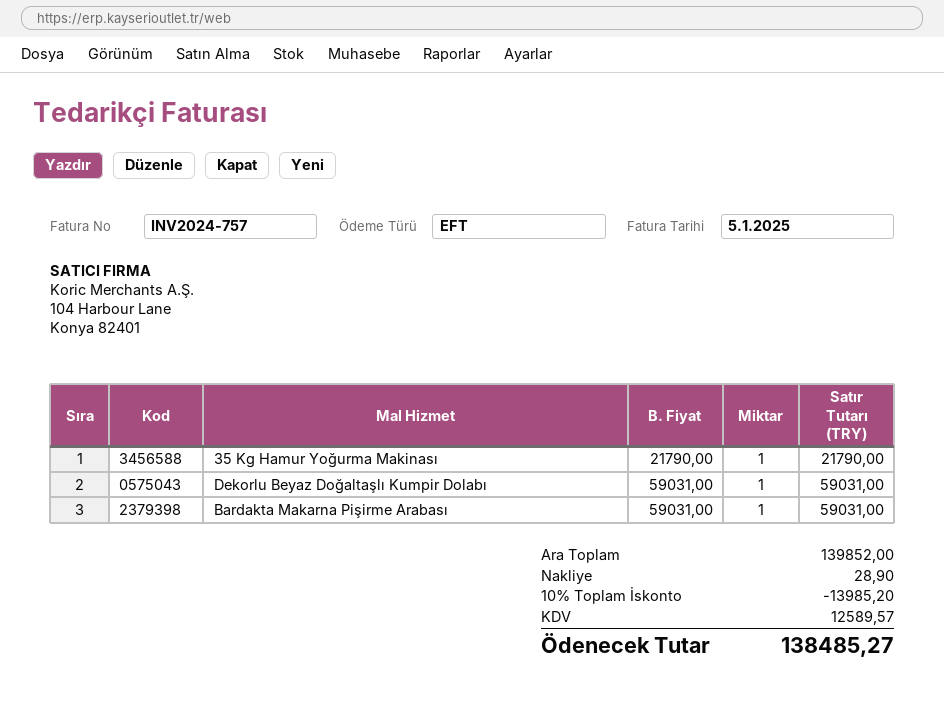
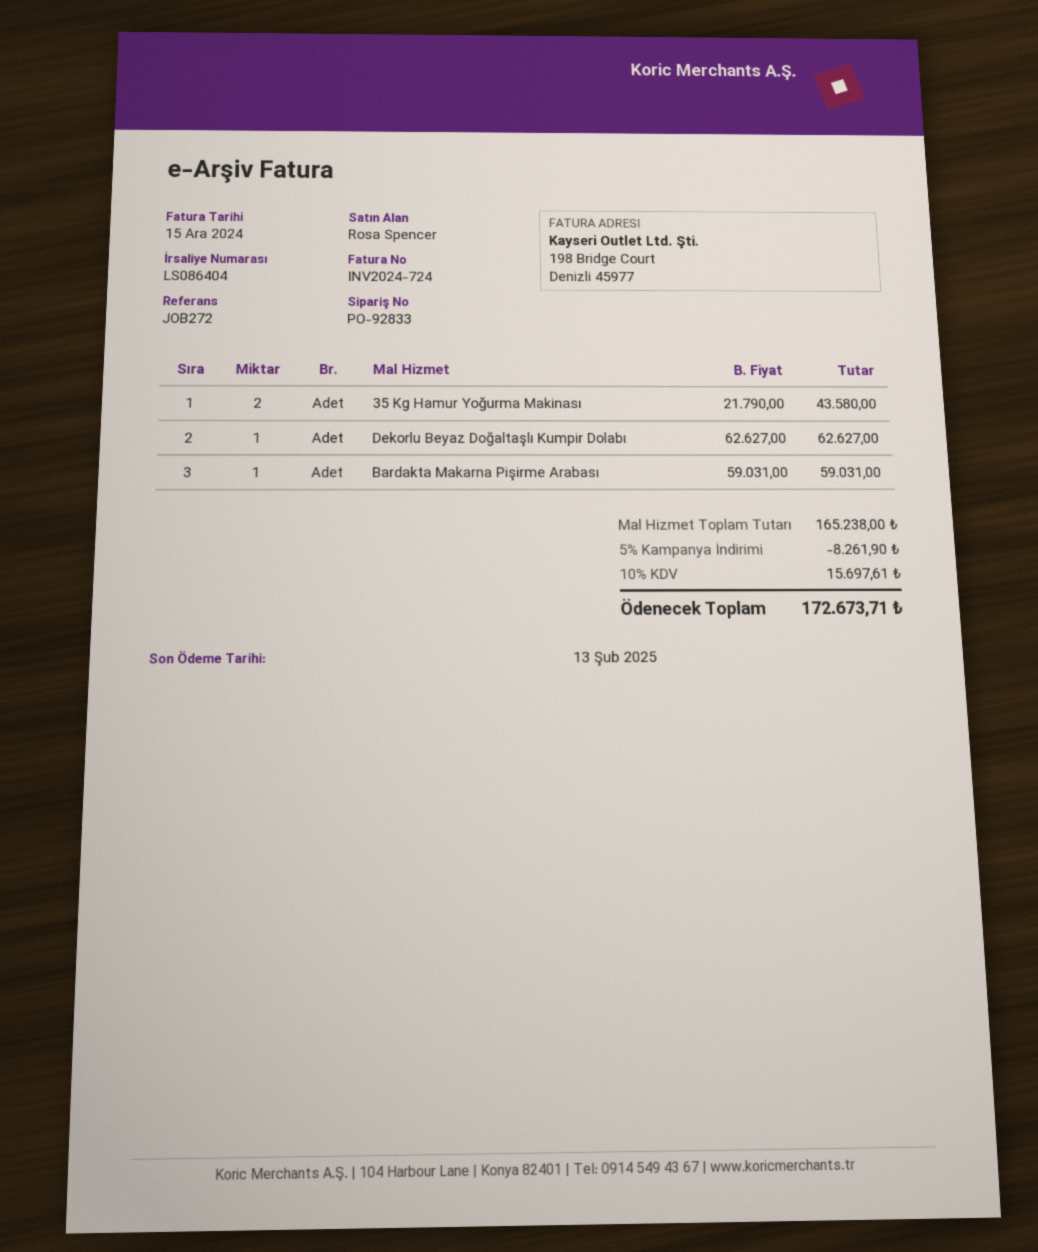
invoice number: INV2024-757 -> INV2024-724
invoice date: 2025-01-05 -> 2024-12-15
35 Kg Hamur Yoğurma Makinası: 1 x 21790.00 = 21790.00 -> 2 x 21790.00 = 43580.00
Dekorlu Beyaz Doğaltaşlı Kumpir Dolabı: 1 x 59031.00 = 59031.00 -> 1 x 62627.00 = 62627.00
subtotal: 139852.00 -> 165238.00
discount: 10% = 13985.20 -> 5% = 8261.90
shipping: 28.90 -> none
tax: 12589.57 -> 15697.61
total: 138485.27 -> 172673.71

